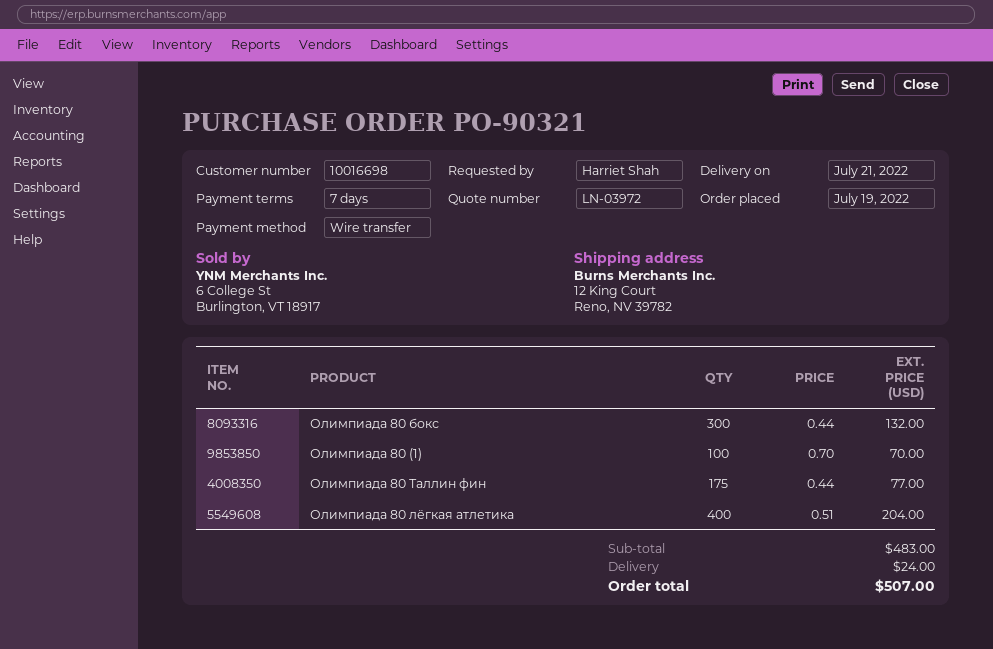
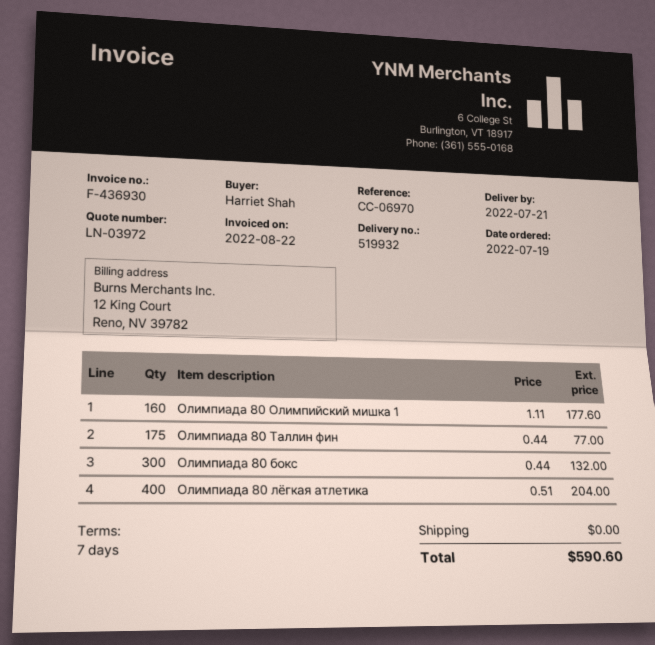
Олимпиада 80 (1): 100 x 0.70 = 70.00 -> none
Олимпиада 80 Олимпийский мишка 1: none -> 160 x 1.11 = 177.60
shipping: 24.00 -> 0.00
total: 507.00 -> 590.60

